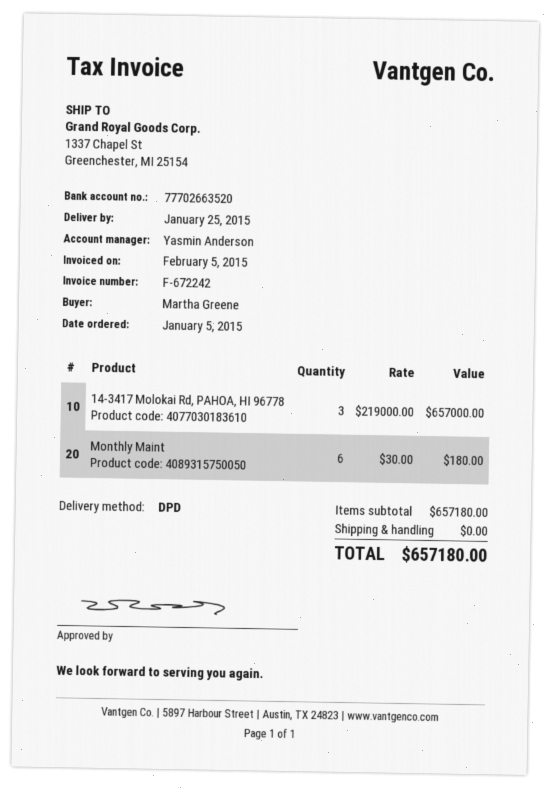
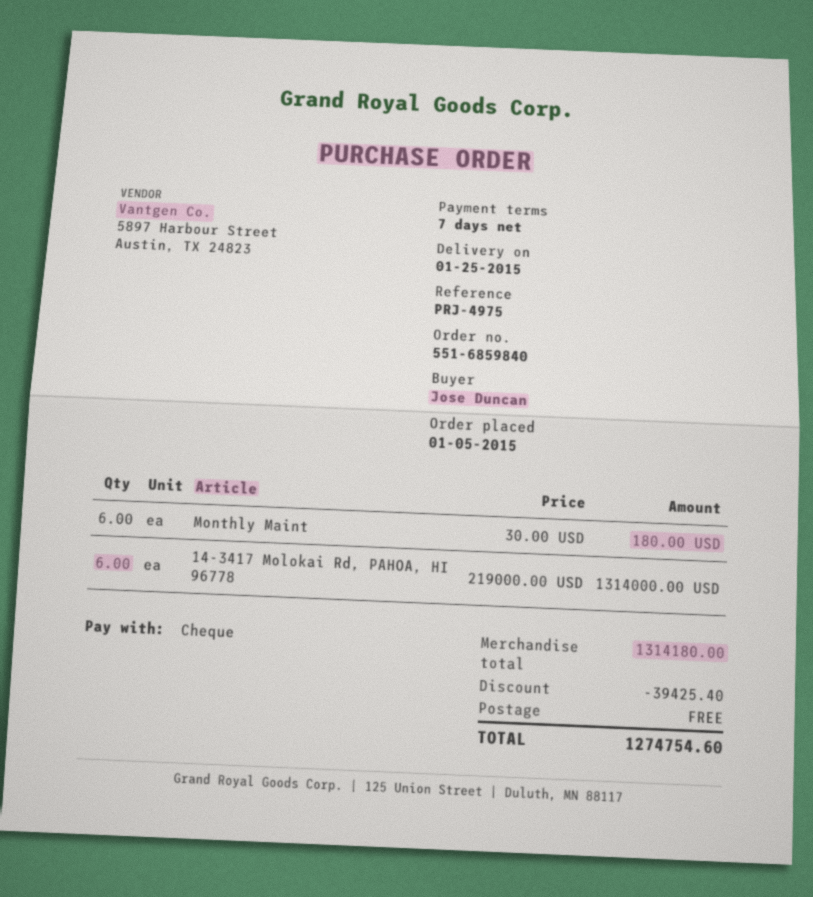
ordered by: Martha Greene -> Jose Duncan
14-3417 Molokai Rd, PAHOA, HI 96778: 3 x 219000.00 = 657000.00 -> 6 x 219000.00 = 1314000.00
subtotal: 657180.00 -> 1314180.00
discount: none -> 39425.40
total: 657180.00 -> 1274754.60

